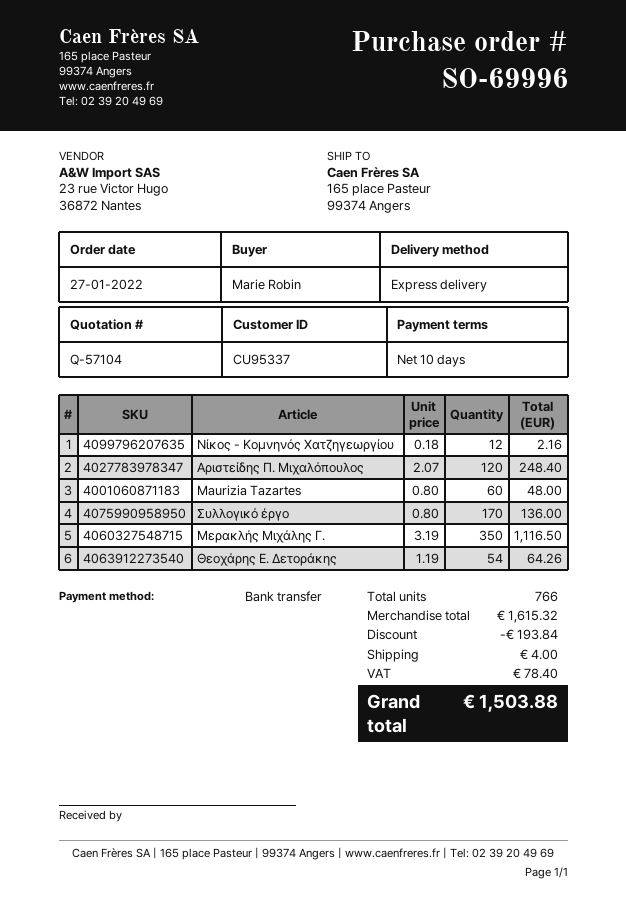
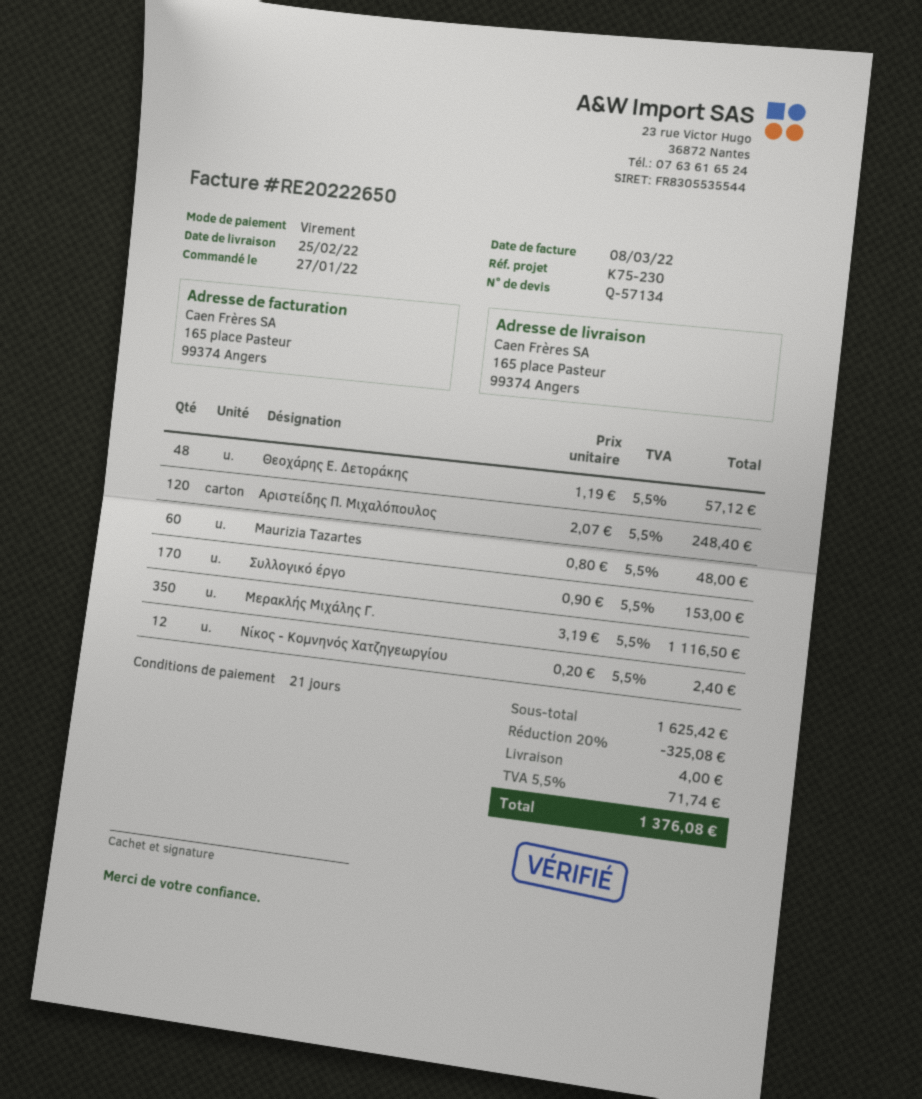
quote number: Q-57104 -> Q-57134
payment terms: 10 days -> 21 days
Νίκος - Κομνηνός Χατζηγεωργίου: 12 x 0.18 = 2.16 -> 12 x 0.20 = 2.40
Συλλογικό έργο: 170 x 0.80 = 136.00 -> 170 x 0.90 = 153.00
Θεοχάρης Ε. Δετοράκης: 54 x 1.19 = 64.26 -> 48 x 1.19 = 57.12
subtotal: 1615.32 -> 1625.42
discount: 193.84 -> 325.08
tax: 78.40 -> 71.74
total: 1503.88 -> 1376.08

